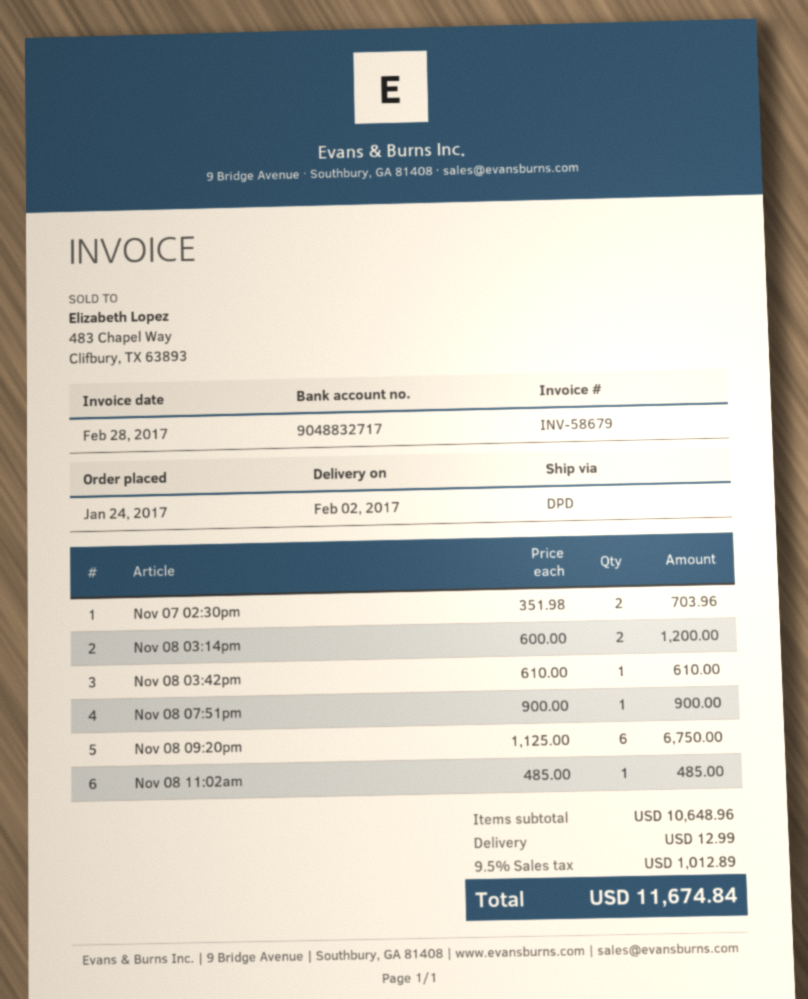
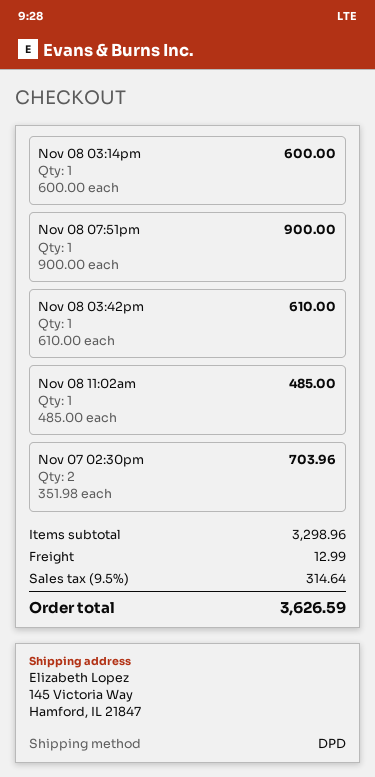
Nov 08 03:14pm: 2 x 600.00 = 1200.00 -> 1 x 600.00 = 600.00
Nov 08 09:20pm: 6 x 1125.00 = 6750.00 -> none
subtotal: 10648.96 -> 3298.96
tax: 9.5% = 1012.89 -> 9.5% = 314.64
total: 11674.84 -> 3626.59

